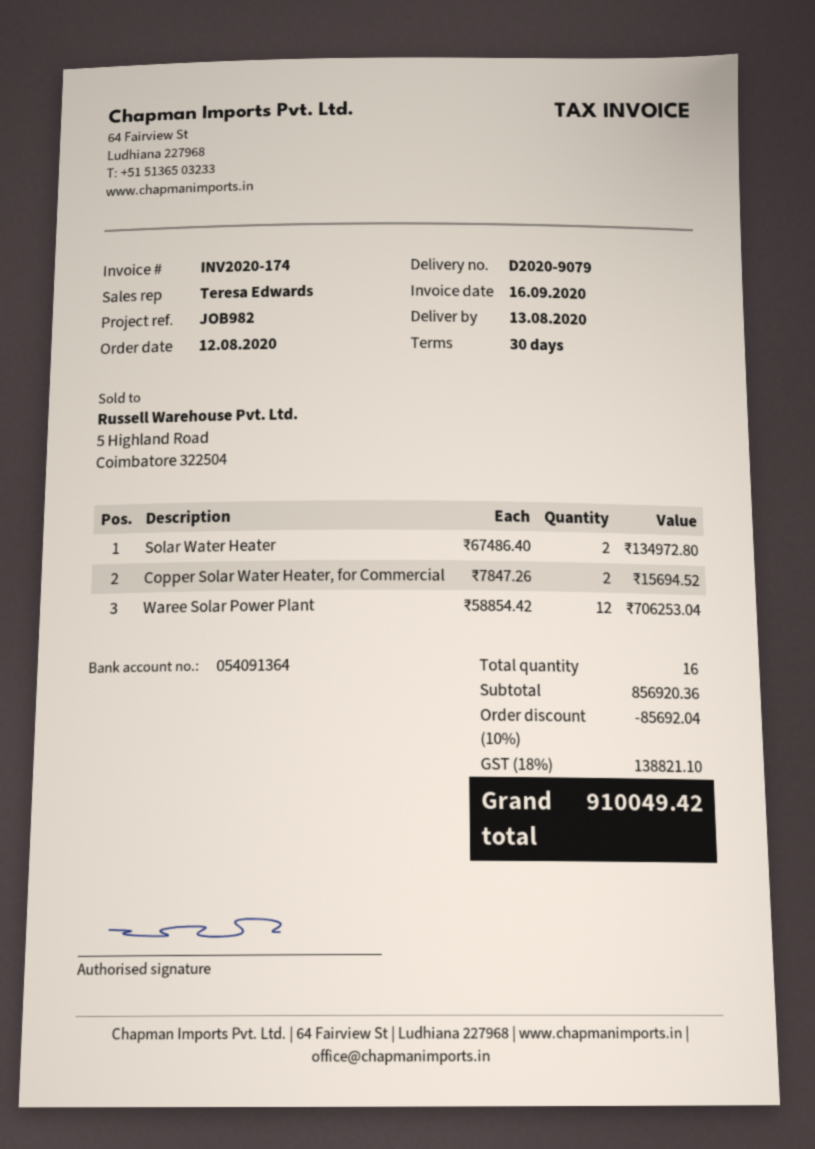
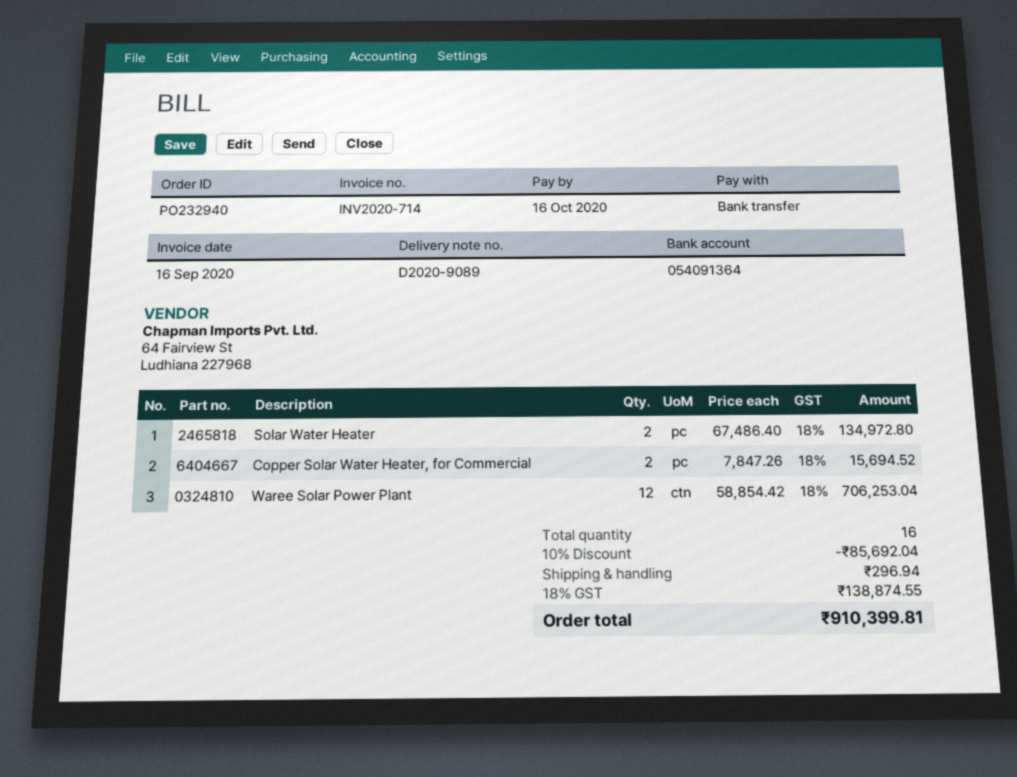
delivery note number: D2020-9079 -> D2020-9089
invoice number: INV2020-174 -> INV2020-714
shipping: none -> 296.94
tax: 18% = 138821.10 -> 18% = 138874.55
total: 910049.42 -> 910399.81

